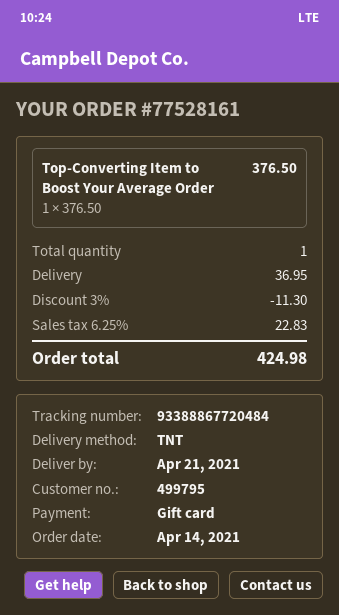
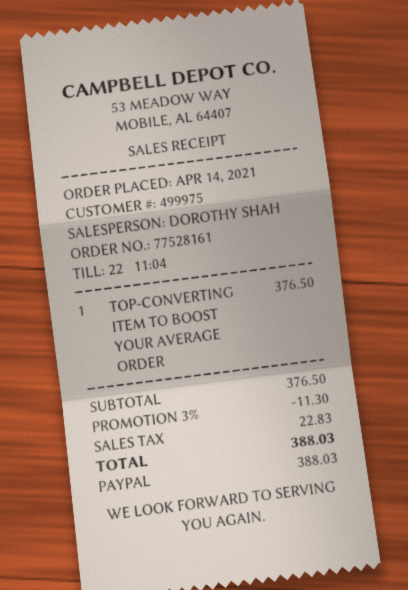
customer number: 499795 -> 499975
payment method: gift card -> PayPal
shipping: 36.95 -> none
total: 424.98 -> 388.03

